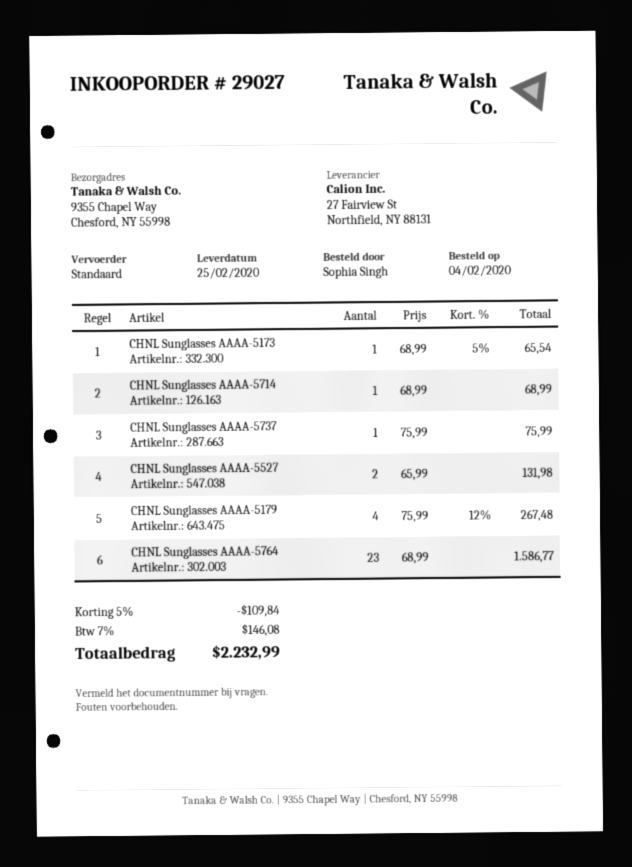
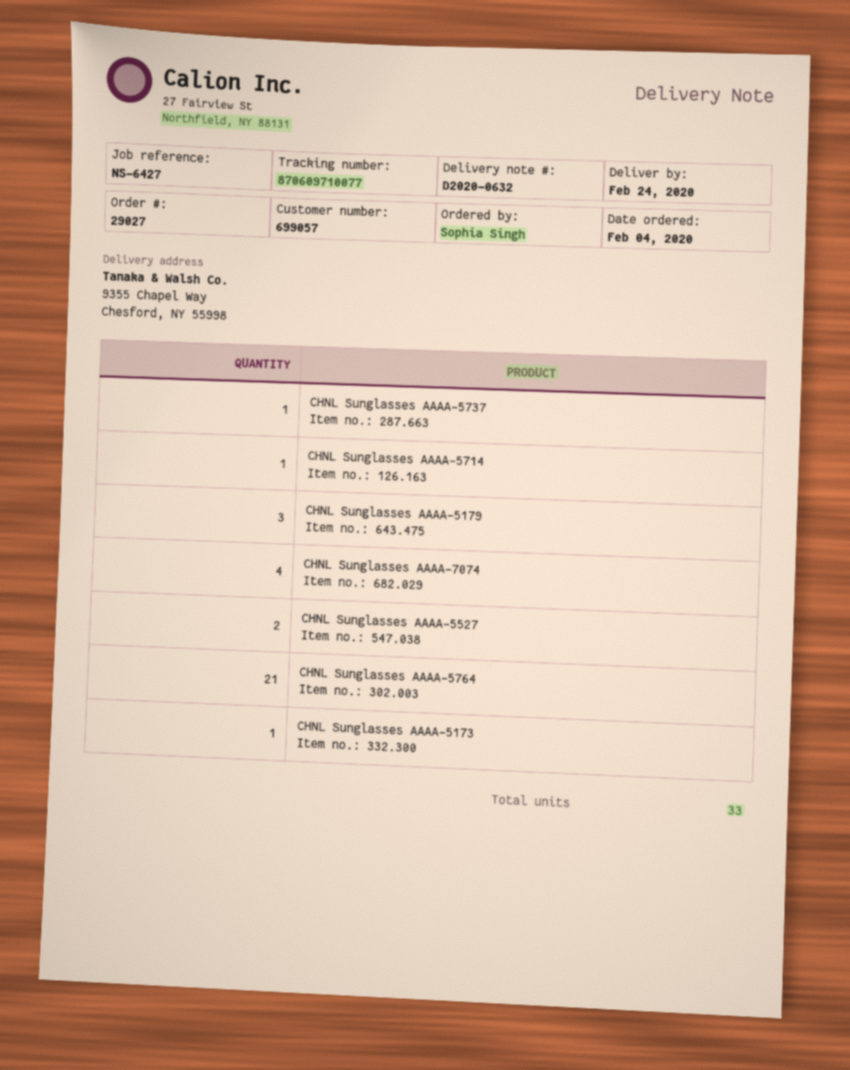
delivery date: 2020-02-25 -> 2020-02-24
CHNL Sunglasses AAAA-5179: 4 -> 3
CHNL Sunglasses AAAA-5764: 23 -> 21
CHNL Sunglasses AAAA-7074: none -> 4

